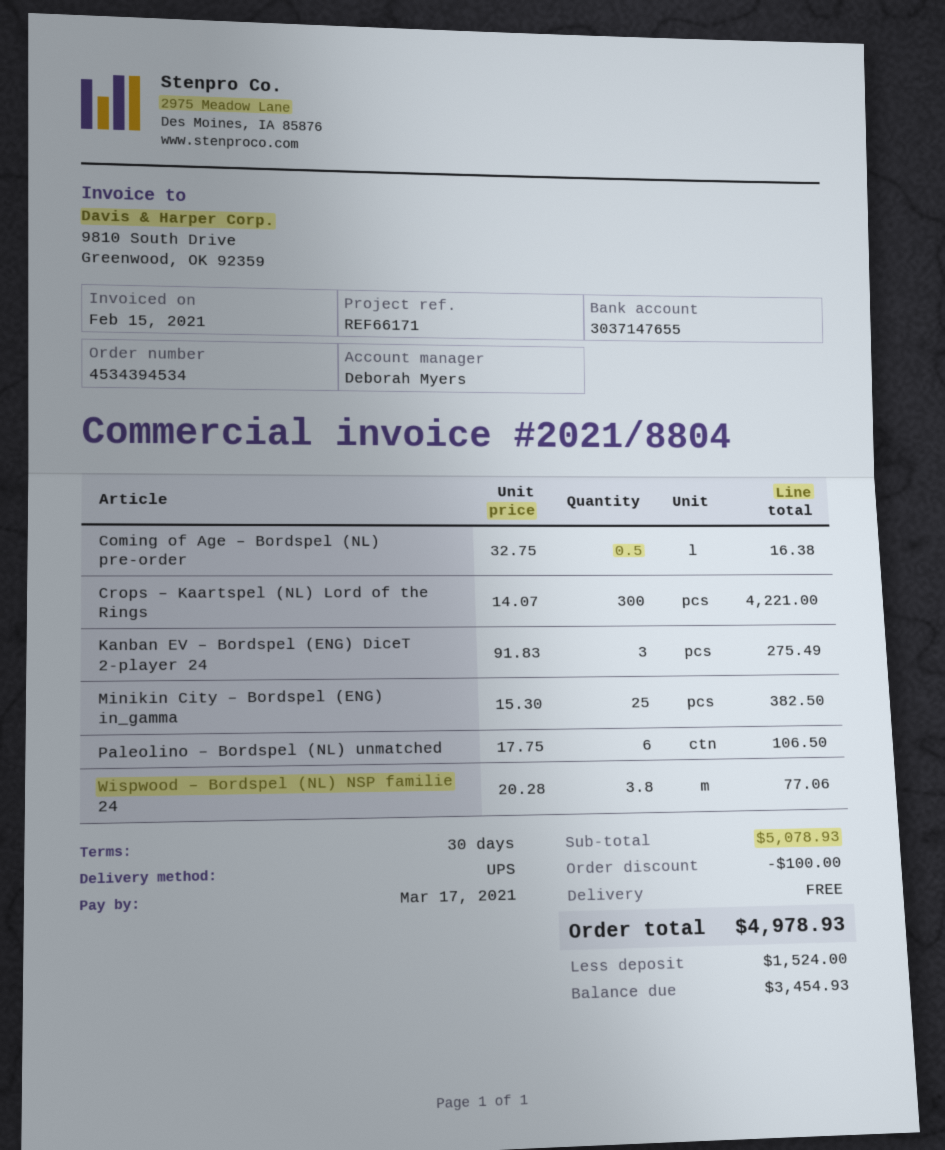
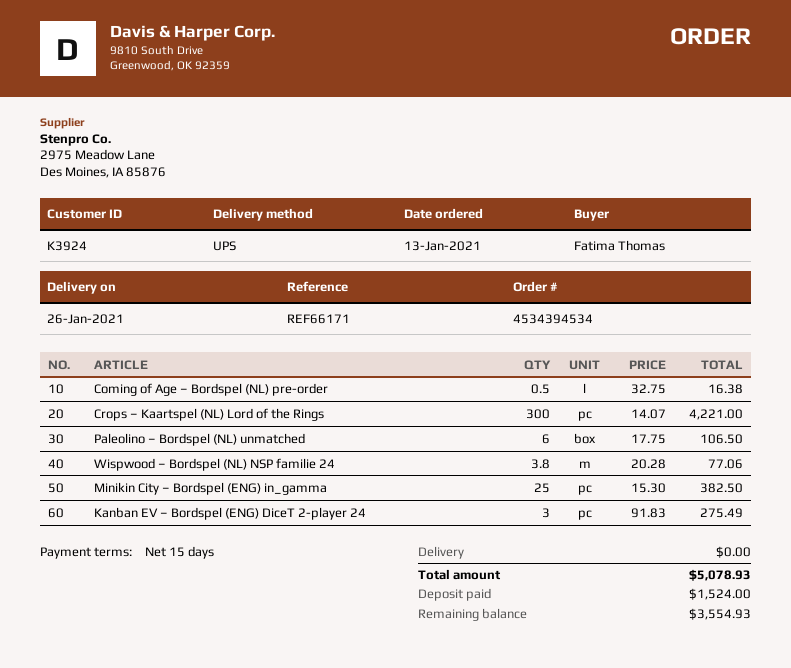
payment terms: 30 days -> 15 days
discount: 100.00 -> none
total: 4978.93 -> 5078.93
balance: 3454.93 -> 3554.93

